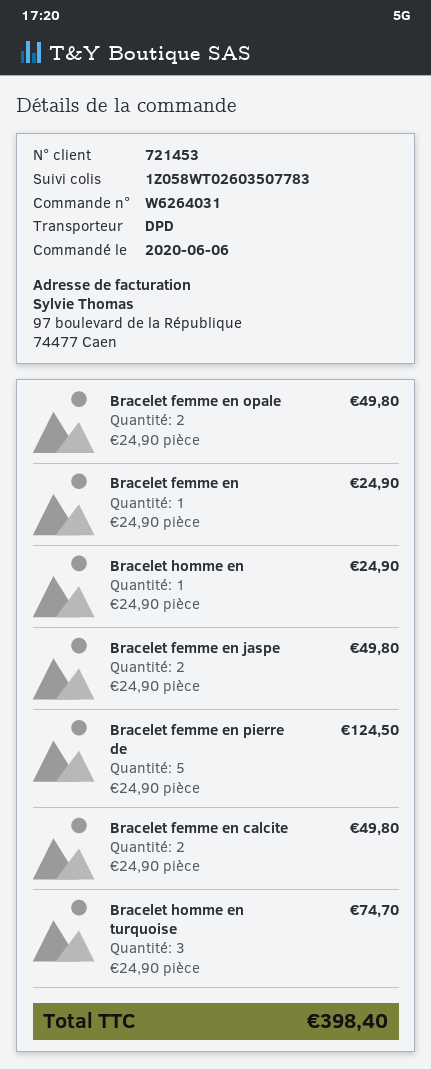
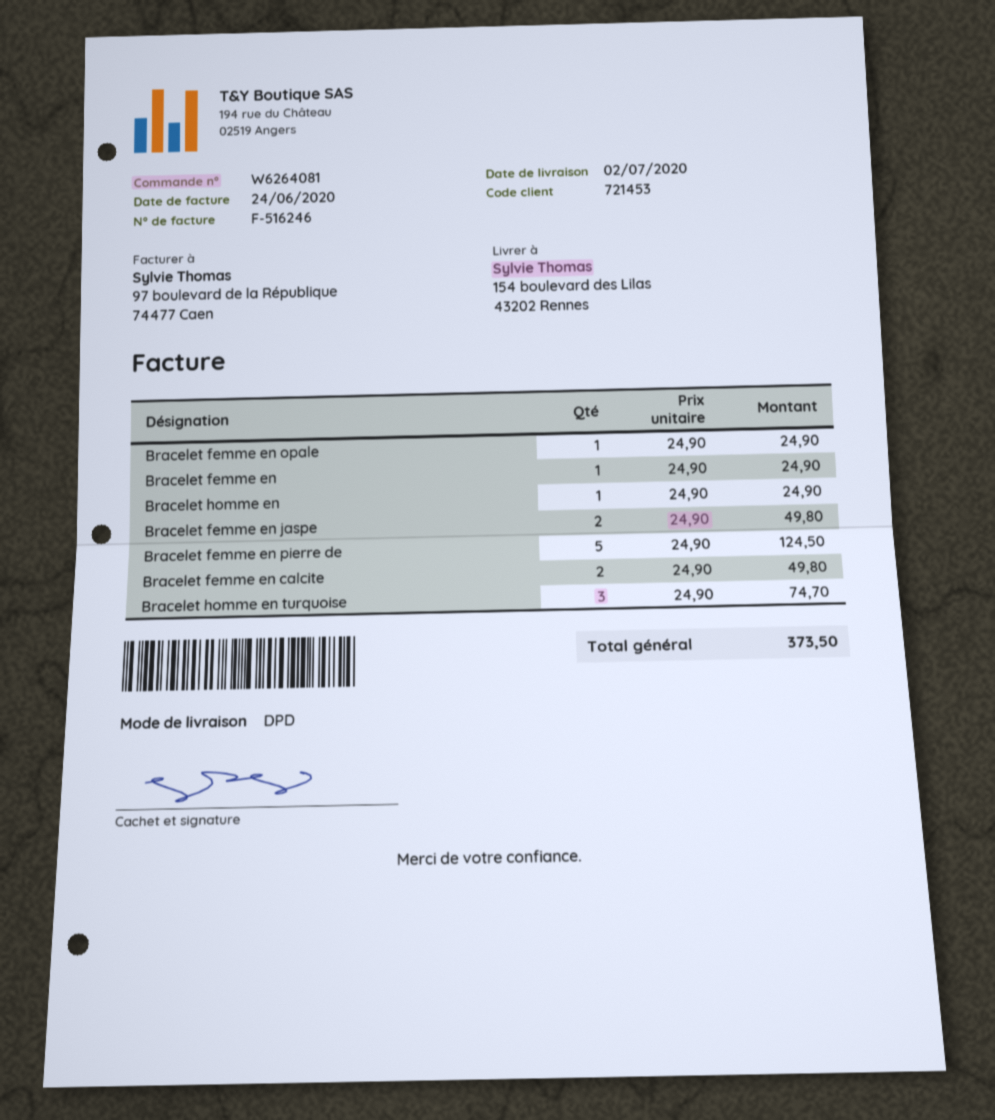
order number: W6264031 -> W6264081
Bracelet femme en opale: 2 x 24.90 = 49.80 -> 1 x 24.90 = 24.90
total: 398.40 -> 373.50

